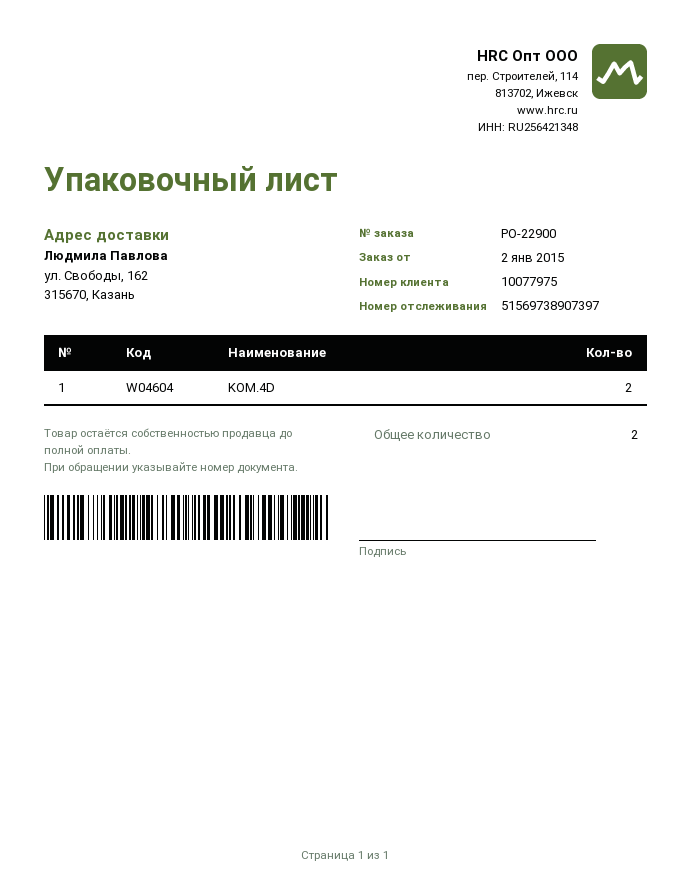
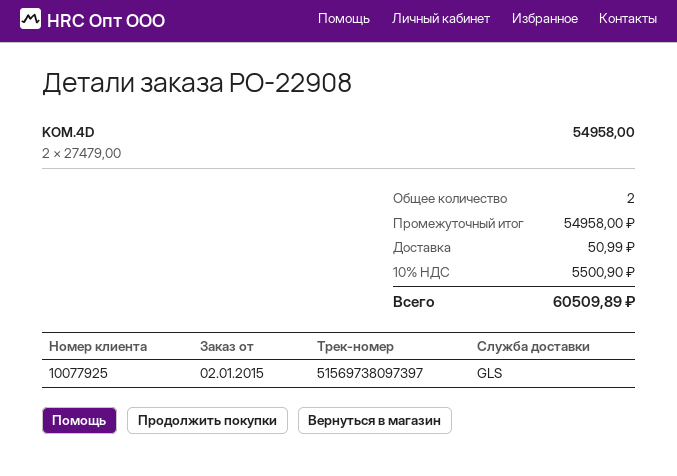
order number: PO-22900 -> PO-22908
customer number: 10077975 -> 10077925
tracking number: 51569738907397 -> 51569738097397

